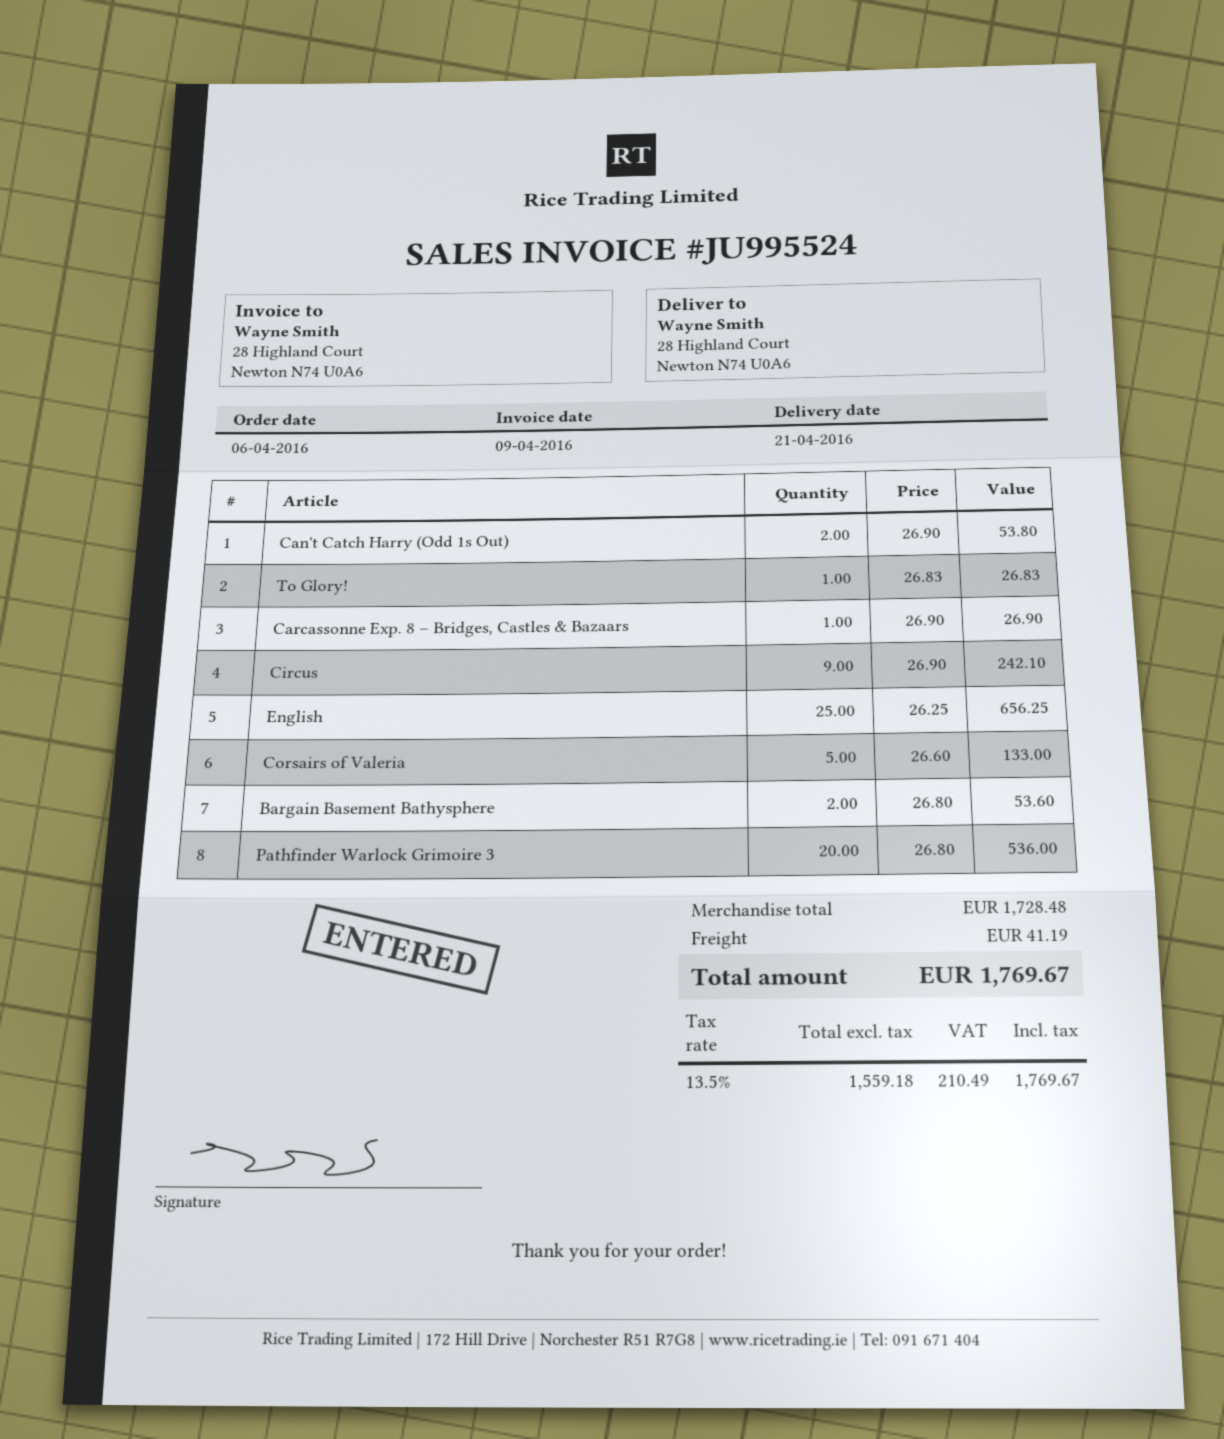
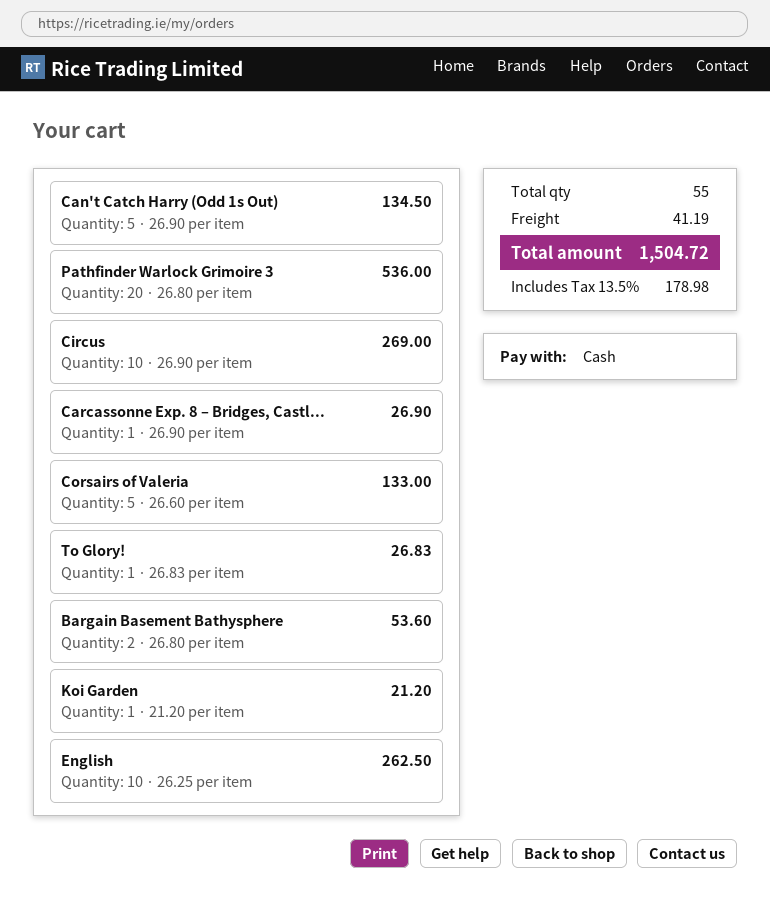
Can't Catch Harry (Odd 1s Out): 2 x 26.90 = 53.80 -> 5 x 26.90 = 134.50
Circus: 9 x 26.90 = 242.10 -> 10 x 26.90 = 269.00
English: 25 x 26.25 = 656.25 -> 10 x 26.25 = 262.50
Koi Garden: none -> 1 x 21.20 = 21.20
tax: 13.5% = 210.49 -> 13.5% = 178.98
total: 1769.67 -> 1504.72

